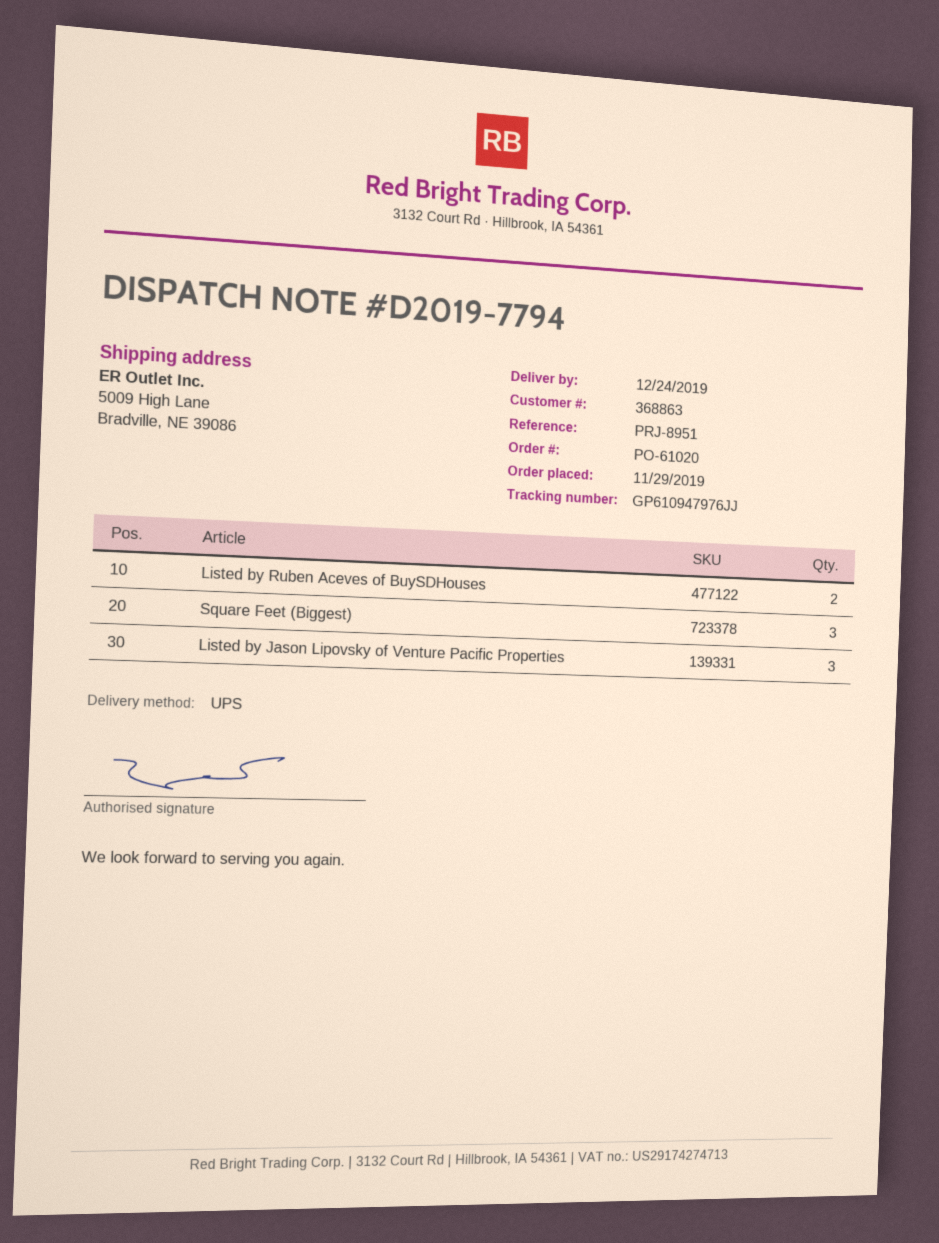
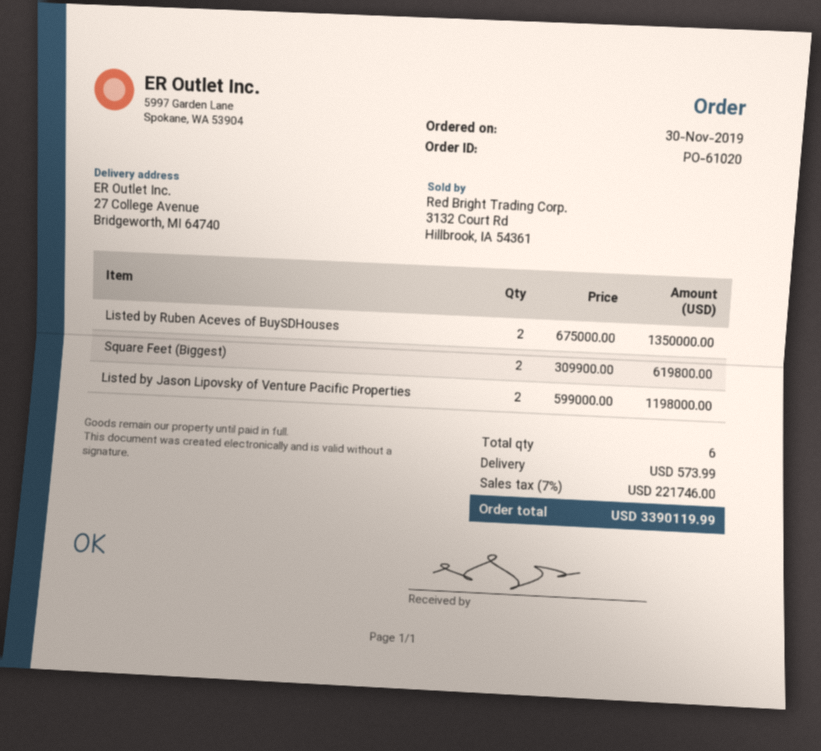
order date: 2019-11-29 -> 2019-11-30
ship to: 5009 High Lane, Bradville, NE 39086 -> 27 College Avenue, Bridgeworth, MI 64740
Square Feet (Biggest): 3 -> 2
Listed by Jason Lipovsky of Venture Pacific Properties: 3 -> 2

